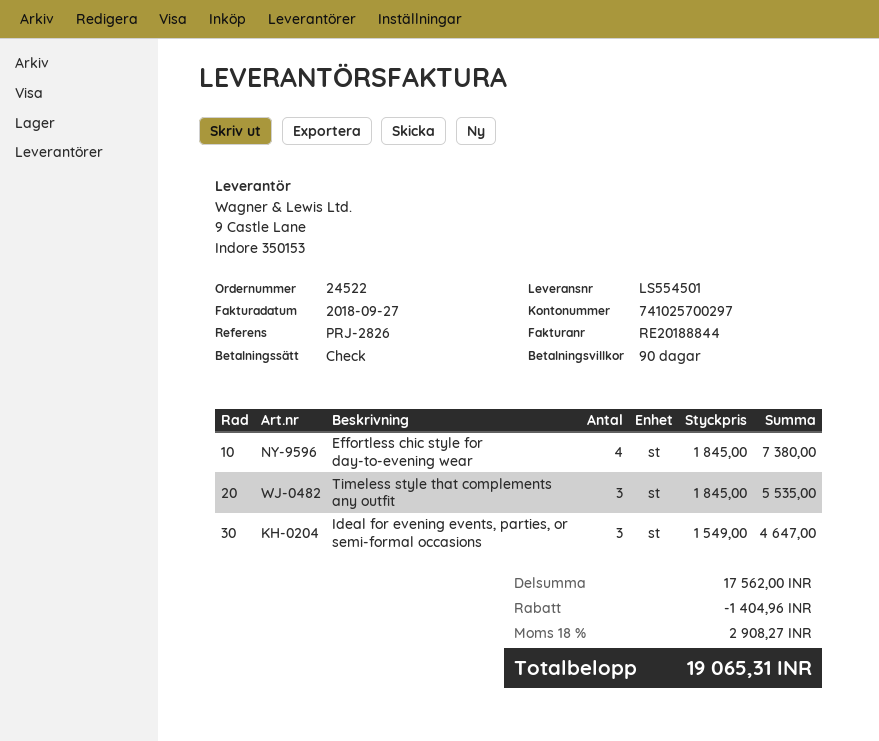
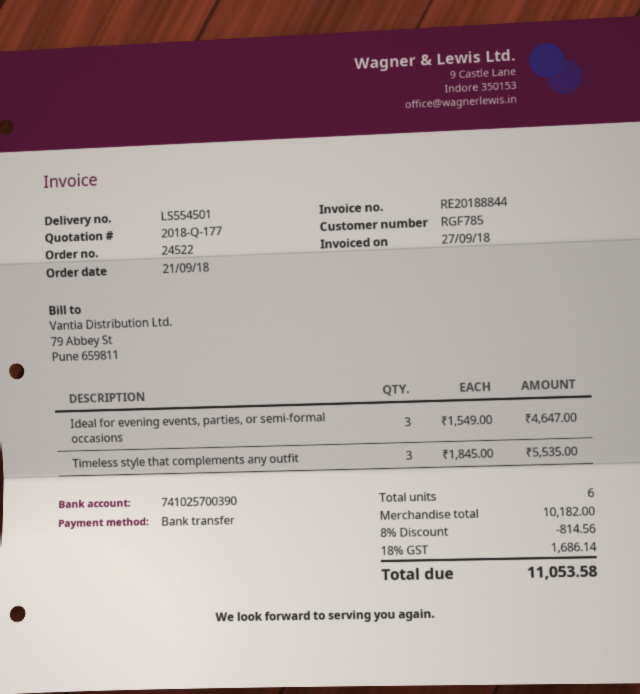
payment method: cheque -> bank transfer
bank account: 741025700297 -> 741025700390
Effortless chic style for day-to-evening wear: 4 x 1845.00 = 7380.00 -> none
subtotal: 17562.00 -> 10182.00
discount: 1404.96 -> 814.56
tax: 18% = 2908.27 -> 18% = 1686.14
total: 19065.31 -> 11053.58

